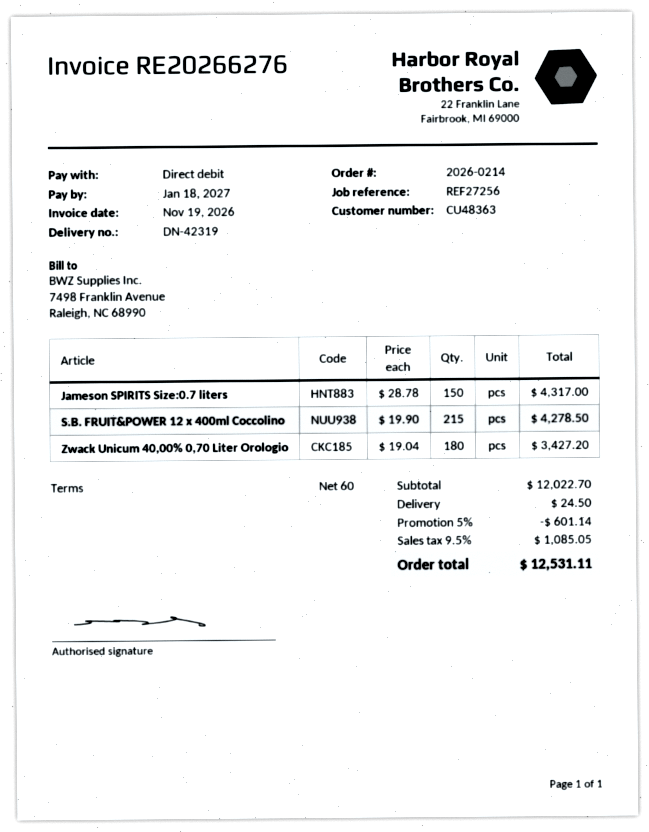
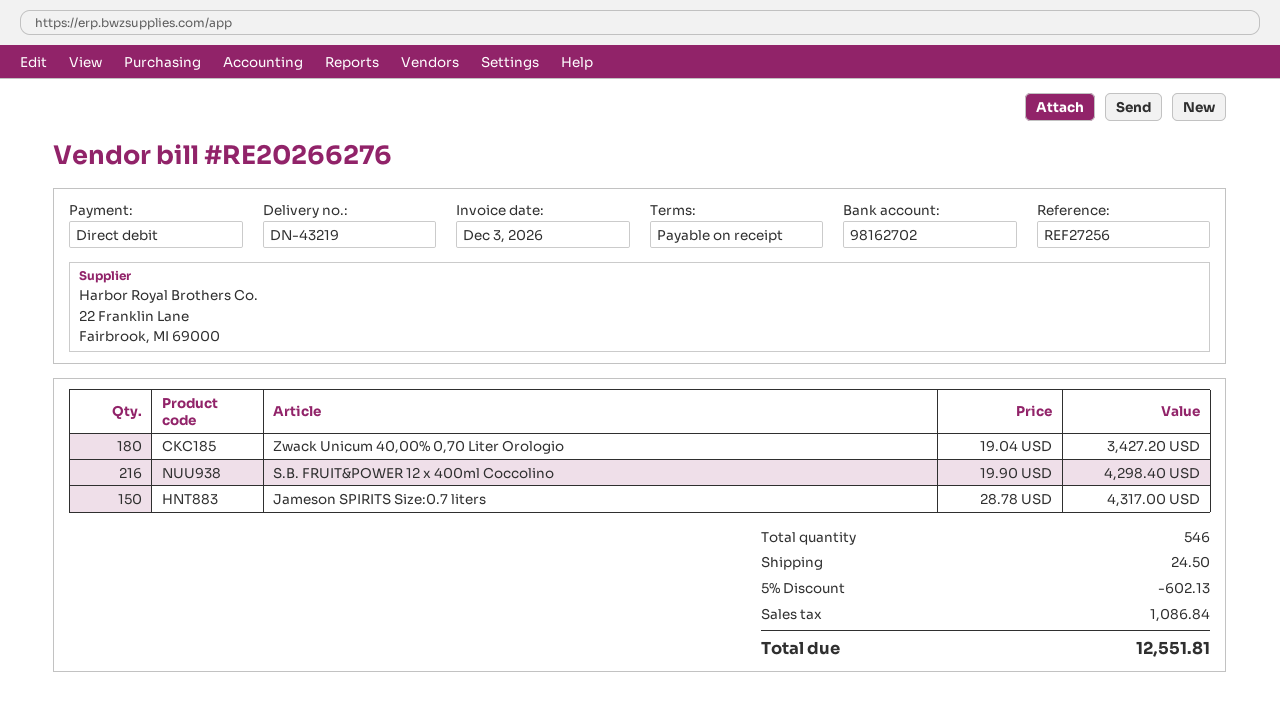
delivery note number: DN-42319 -> DN-43219
invoice date: 2026-11-19 -> 2026-12-03
payment terms: 60 days -> on receipt
S.B. FRUIT&POWER 12 x 400ml Coccolino: 215 x 19.90 = 4278.50 -> 216 x 19.90 = 4298.40
discount: 5% = 601.14 -> 5% = 602.13
tax: 1085.05 -> 1086.84
total: 12531.11 -> 12551.81

